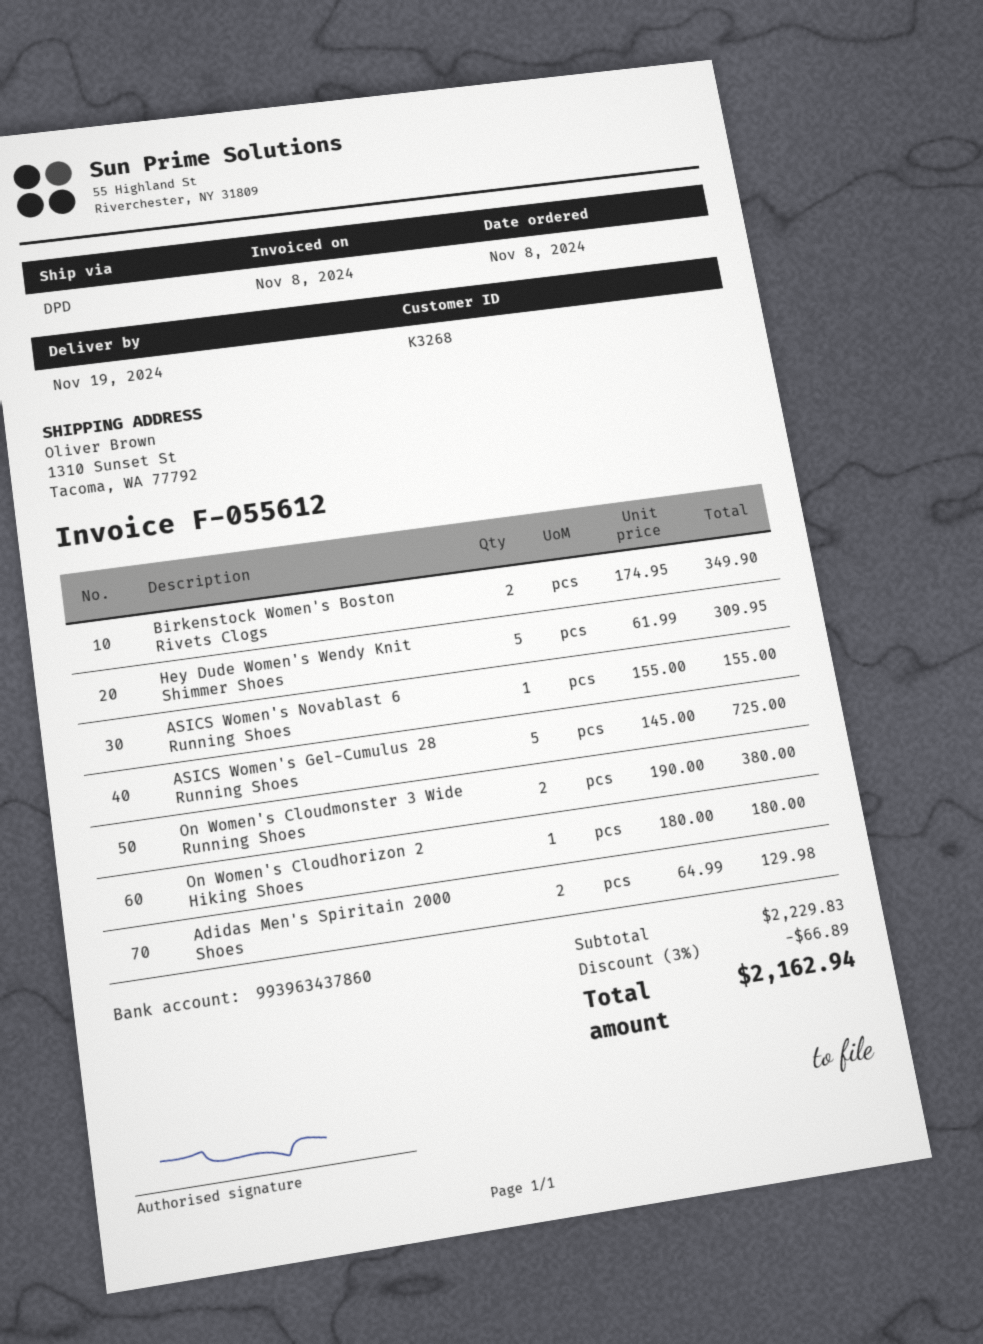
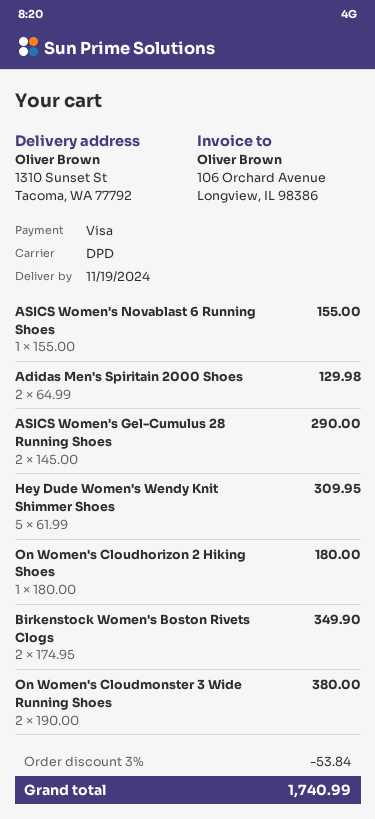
ASICS Women's Gel-Cumulus 28 Running Shoes: 5 x 145.00 = 725.00 -> 2 x 145.00 = 290.00
discount: 3% = 66.89 -> 3% = 53.84
total: 2162.94 -> 1740.99

